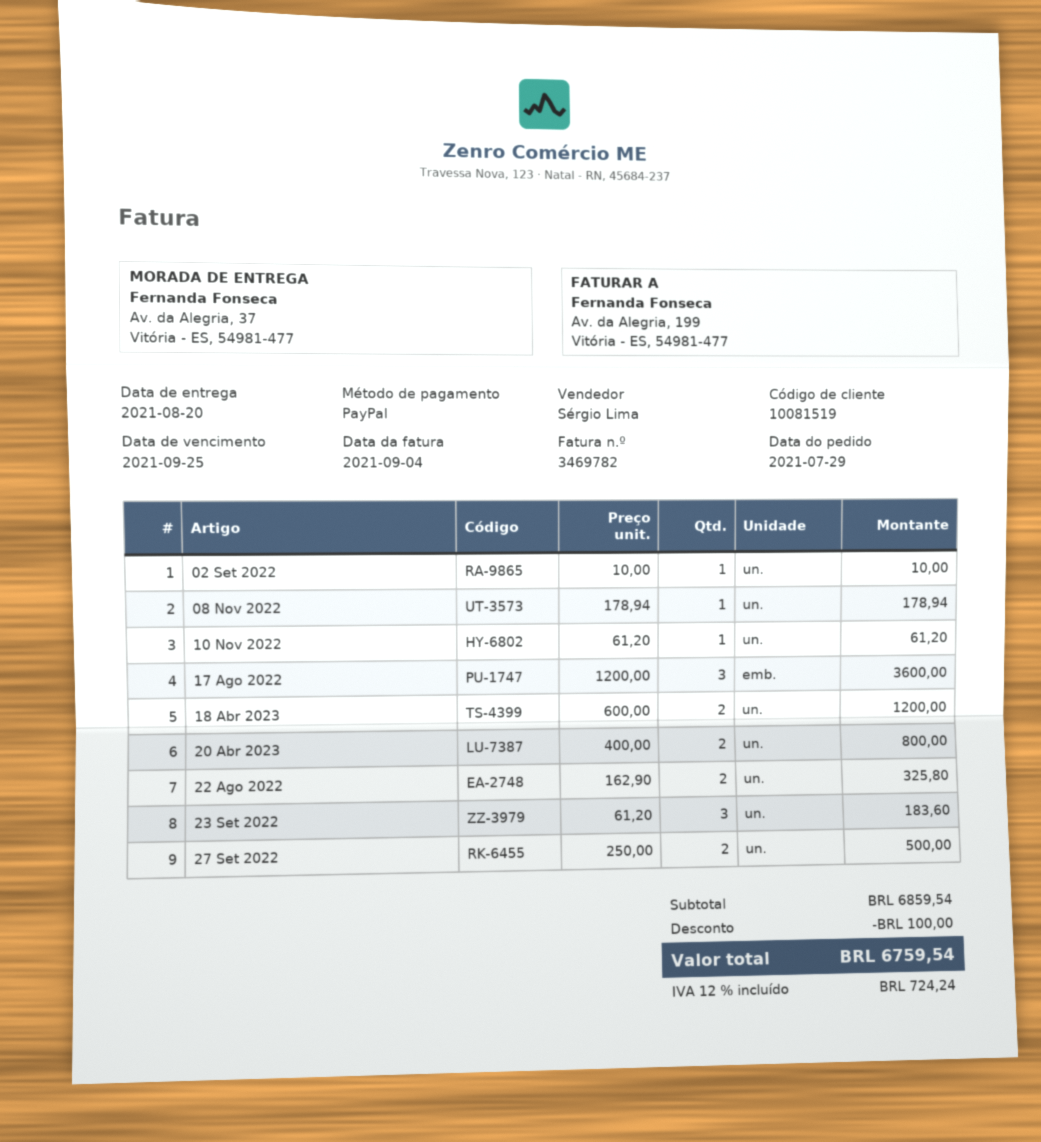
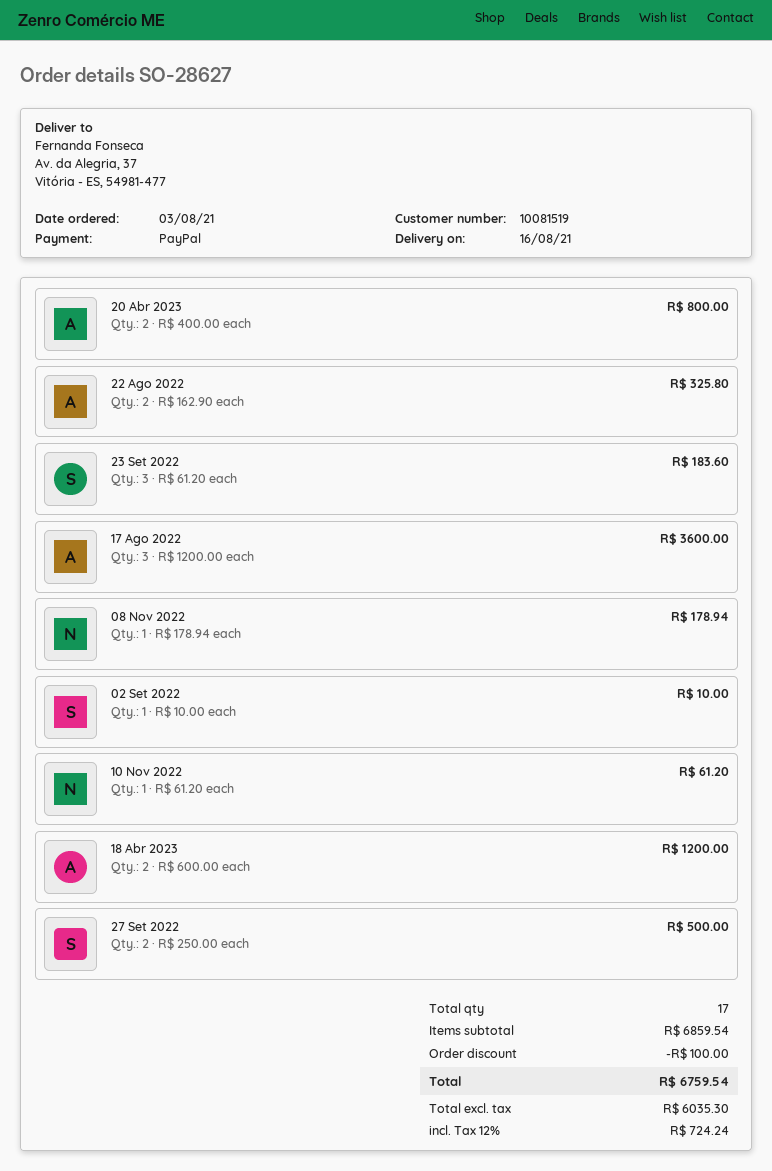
order date: 2021-07-29 -> 2021-08-03
delivery date: 2021-08-20 -> 2021-08-16

